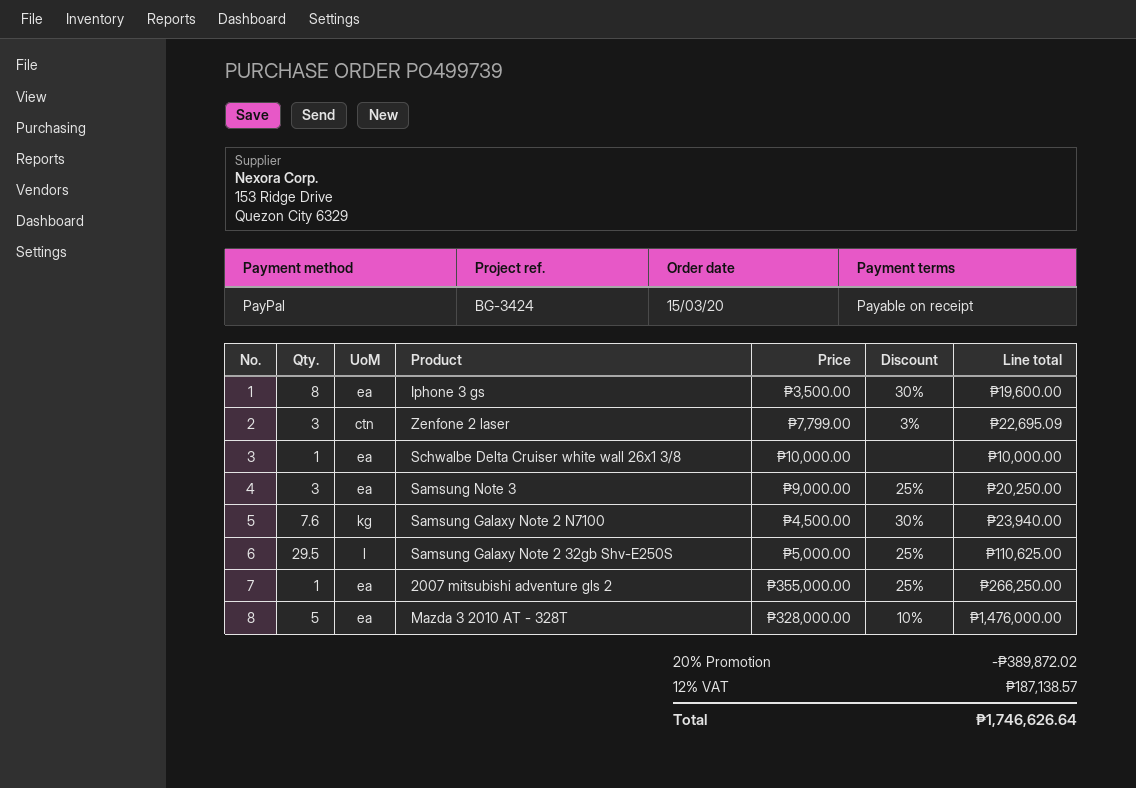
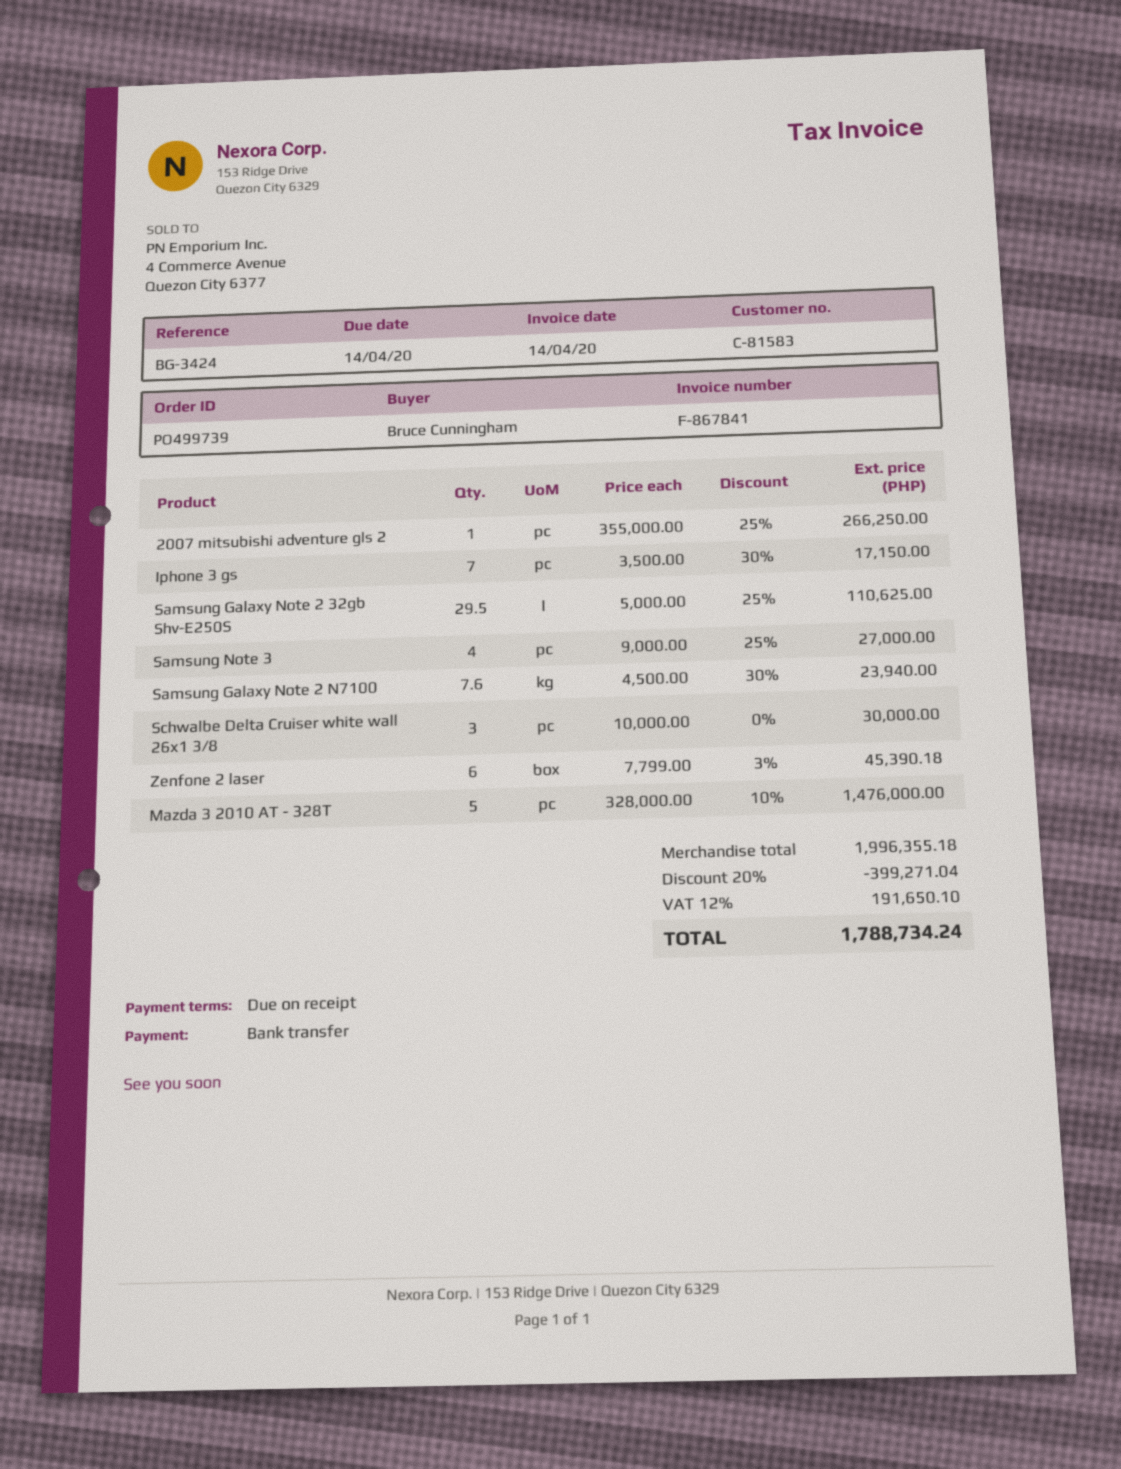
payment method: PayPal -> bank transfer
Iphone 3 gs: 8 x 3500.00 - 30% = 19600.00 -> 7 x 3500.00 - 30% = 17150.00
Zenfone 2 laser: 3 x 7799.00 - 3% = 22695.09 -> 6 x 7799.00 - 3% = 45390.18
Schwalbe Delta Cruiser white wall 26x1 3/8: 1 x 10000.00 = 10000.00 -> 3 x 10000.00 = 30000.00
Samsung Note 3: 3 x 9000.00 - 25% = 20250.00 -> 4 x 9000.00 - 25% = 27000.00
discount: 20% = 389872.02 -> 20% = 399271.04
tax: 12% = 187138.57 -> 12% = 191650.10
total: 1746626.64 -> 1788734.24

